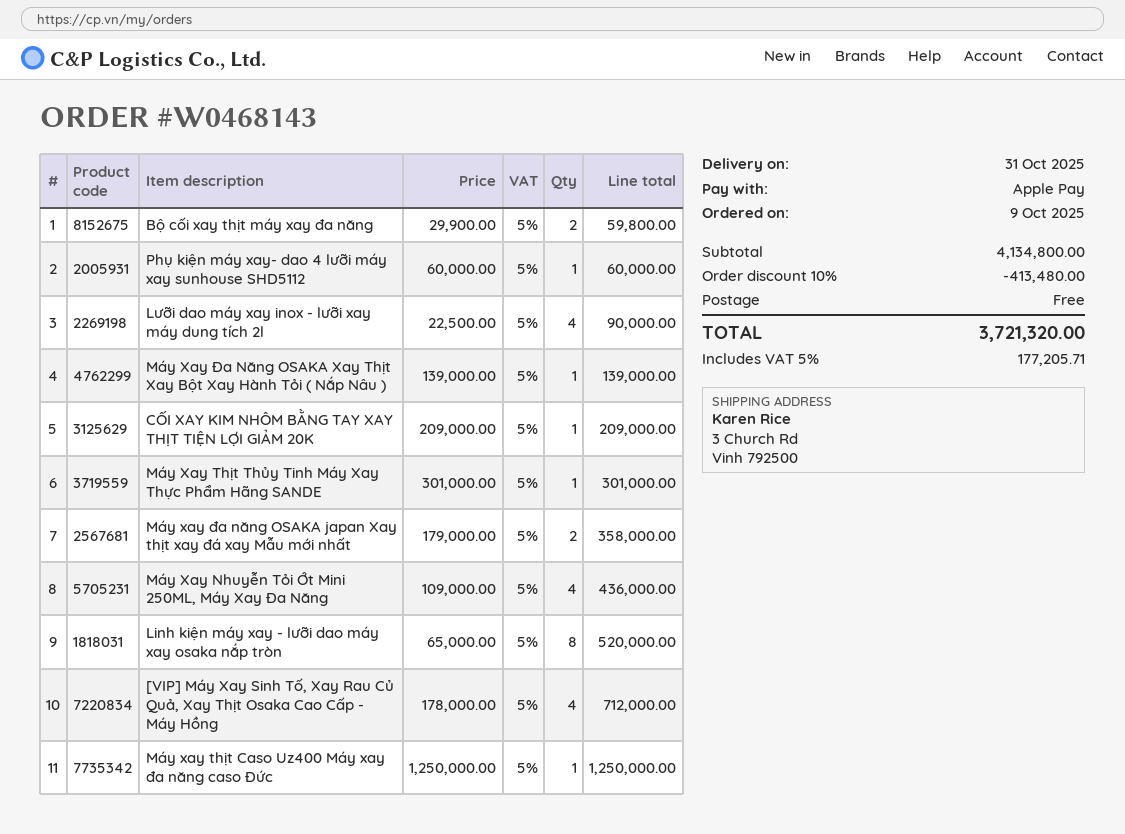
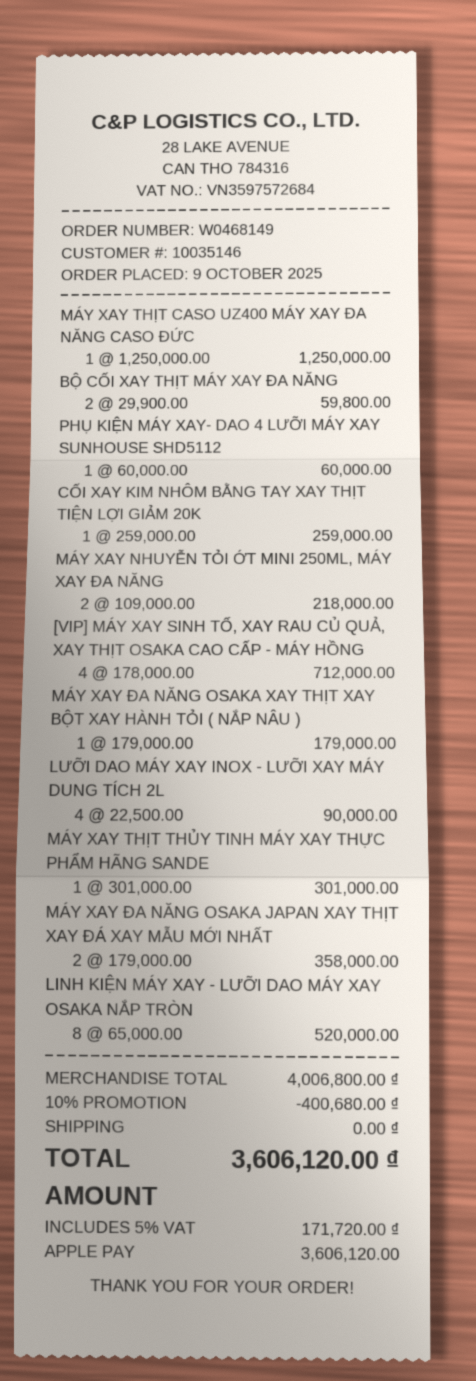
order number: W0468143 -> W0468149
Máy Xay Đa Năng OSAKA Xay Thịt Xay Bột Xay Hành Tỏi ( Nắp Nâu ): 1 x 139000.00 = 139000.00 -> 1 x 179000.00 = 179000.00
CỐI XAY KIM NHÔM BẰNG TAY XAY THỊT TIỆN LỢI GIẢM 20K: 1 x 209000.00 = 209000.00 -> 1 x 259000.00 = 259000.00
Máy Xay Nhuyễn Tỏi Ớt Mini 250ML, Máy Xay Đa Năng: 4 x 109000.00 = 436000.00 -> 2 x 109000.00 = 218000.00
subtotal: 4134800.00 -> 4006800.00
discount: 10% = 413480.00 -> 10% = 400680.00
tax: 5% = 177205.71 -> 5% = 171720.00
total: 3721320.00 -> 3606120.00

